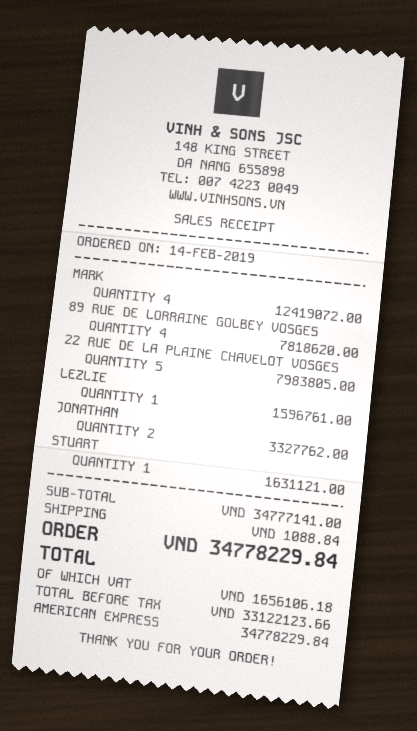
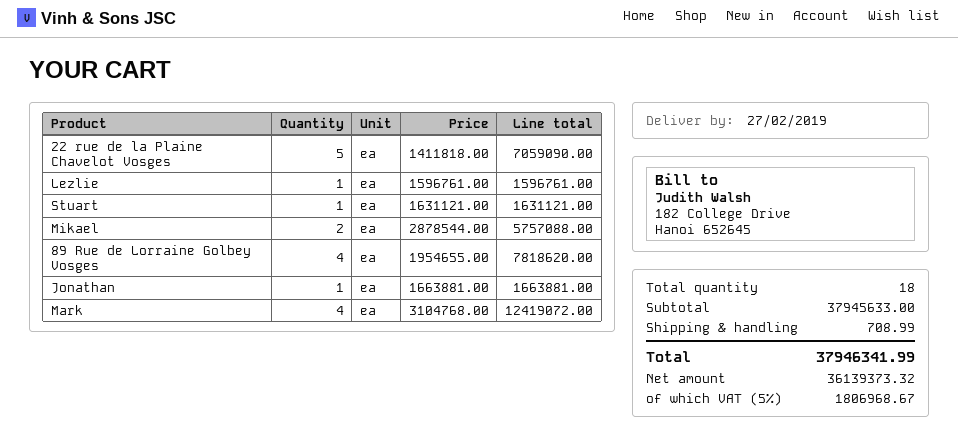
22 RUE DE LA PLAINE CHAVELOT VOSGES: 5 for 7983805.00 -> 5 for 7059090.00
JONATHAN: 2 for 3327762.00 -> 1 for 1663881.00
Mikael: none -> 2 for 5757088.00
subtotal: 34777141.00 -> 37945633.00
shipping: 1088.84 -> 708.99
net: 33122123.66 -> 36139373.32
tax: 1656106.18 -> 1806968.67
total: 34778229.84 -> 37946341.99

